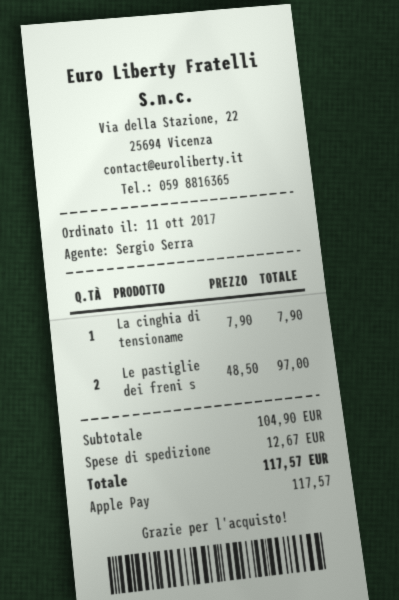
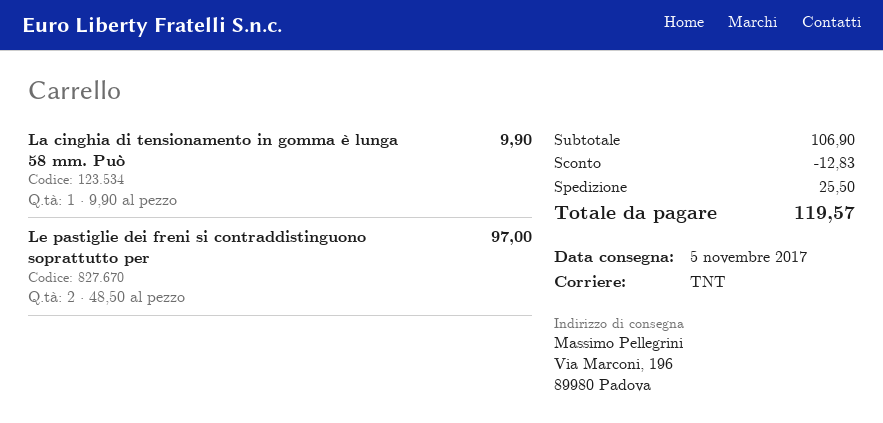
La cinghia di tensioname: 1 x 7.90 = 7.90 -> 1 x 9.90 = 9.90
subtotal: 104.90 -> 106.90
discount: none -> 12.83
shipping: 12.67 -> 25.50
total: 117.57 -> 119.57

